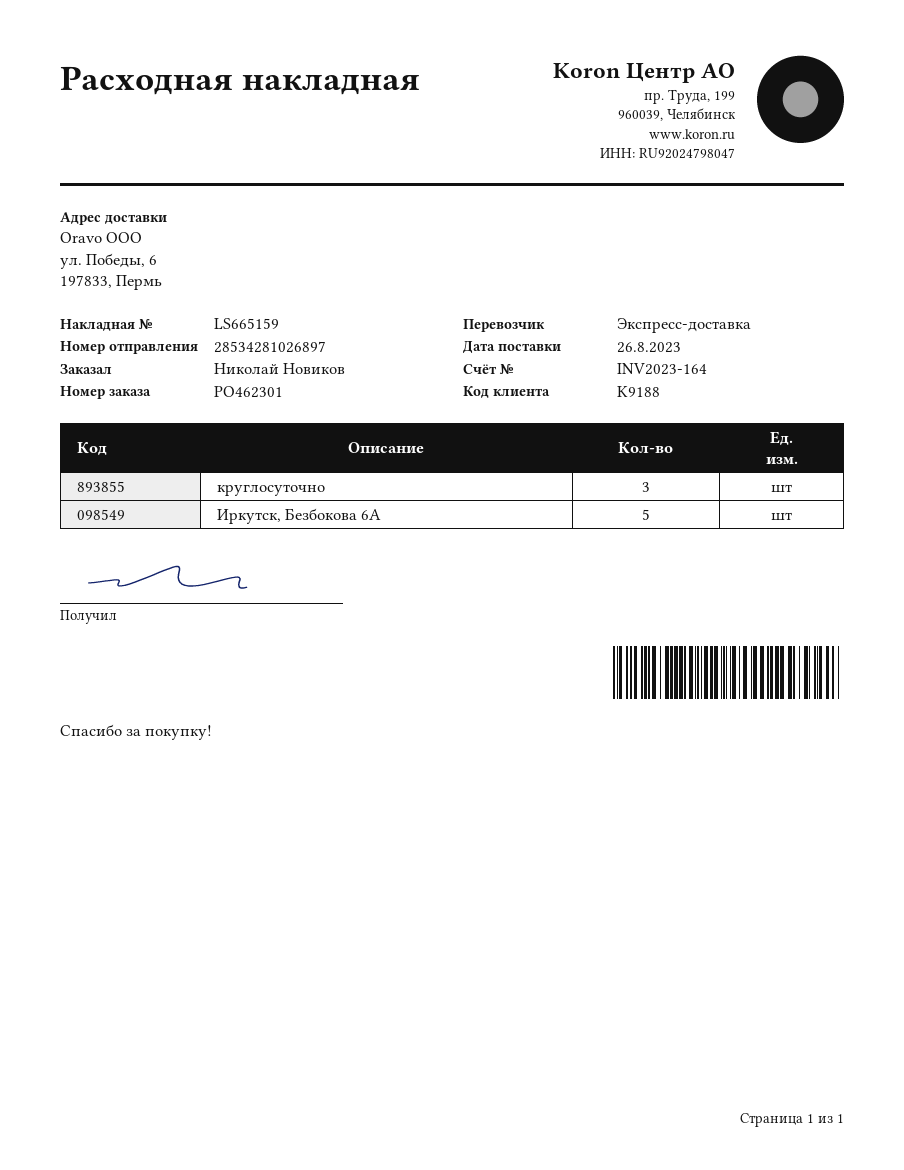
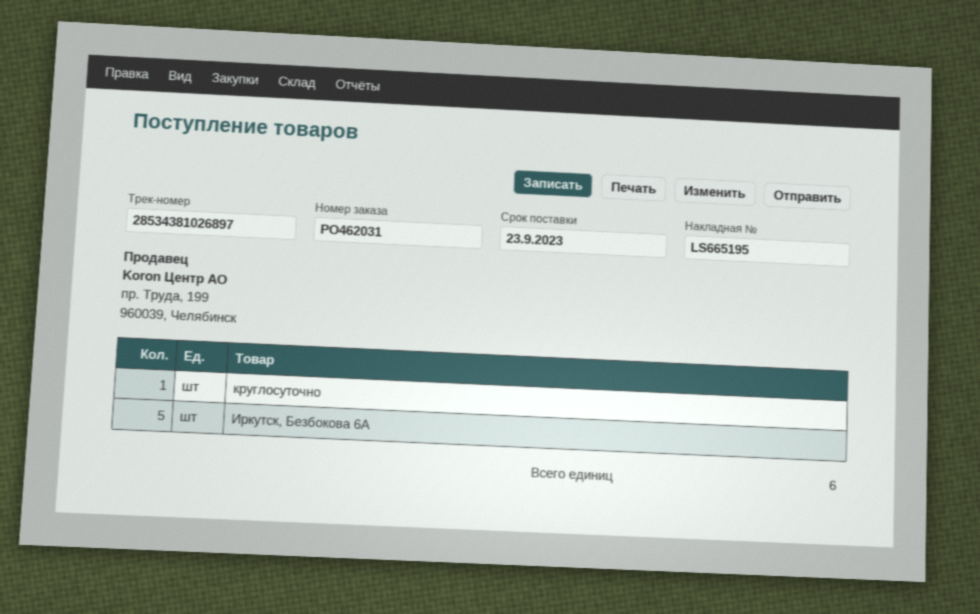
order number: PO462301 -> PO462031
delivery note number: LS665159 -> LS665195
delivery date: 2023-08-26 -> 2023-09-23
tracking number: 28534281026897 -> 28534381026897
круглосуточно: 3 -> 1

